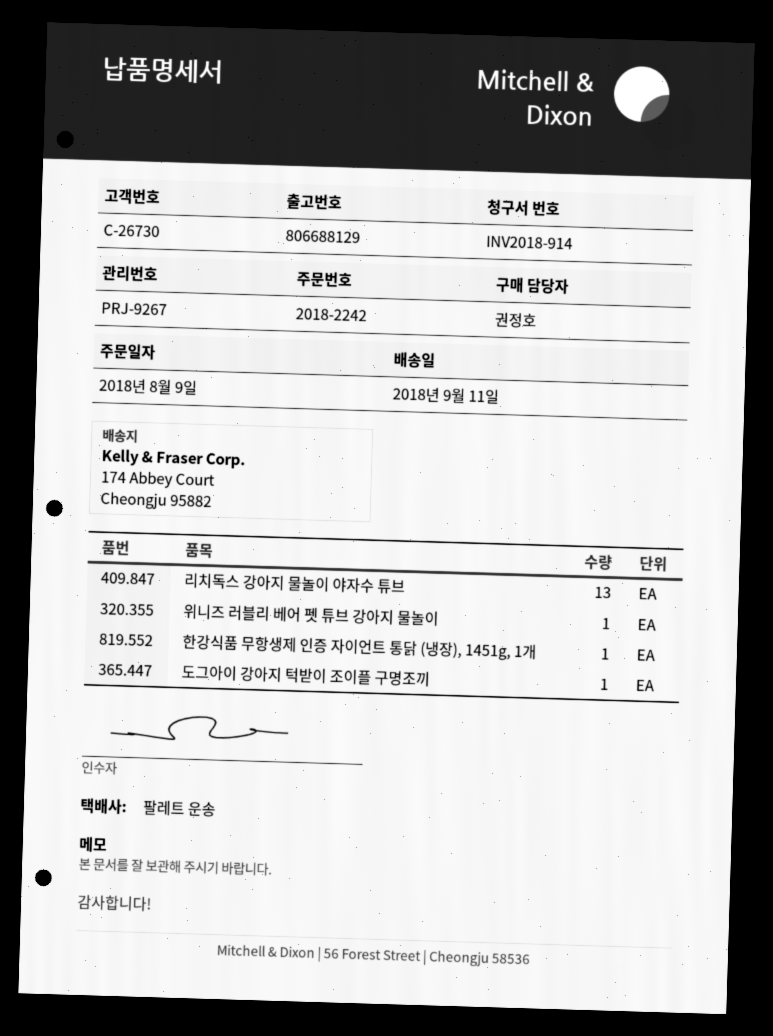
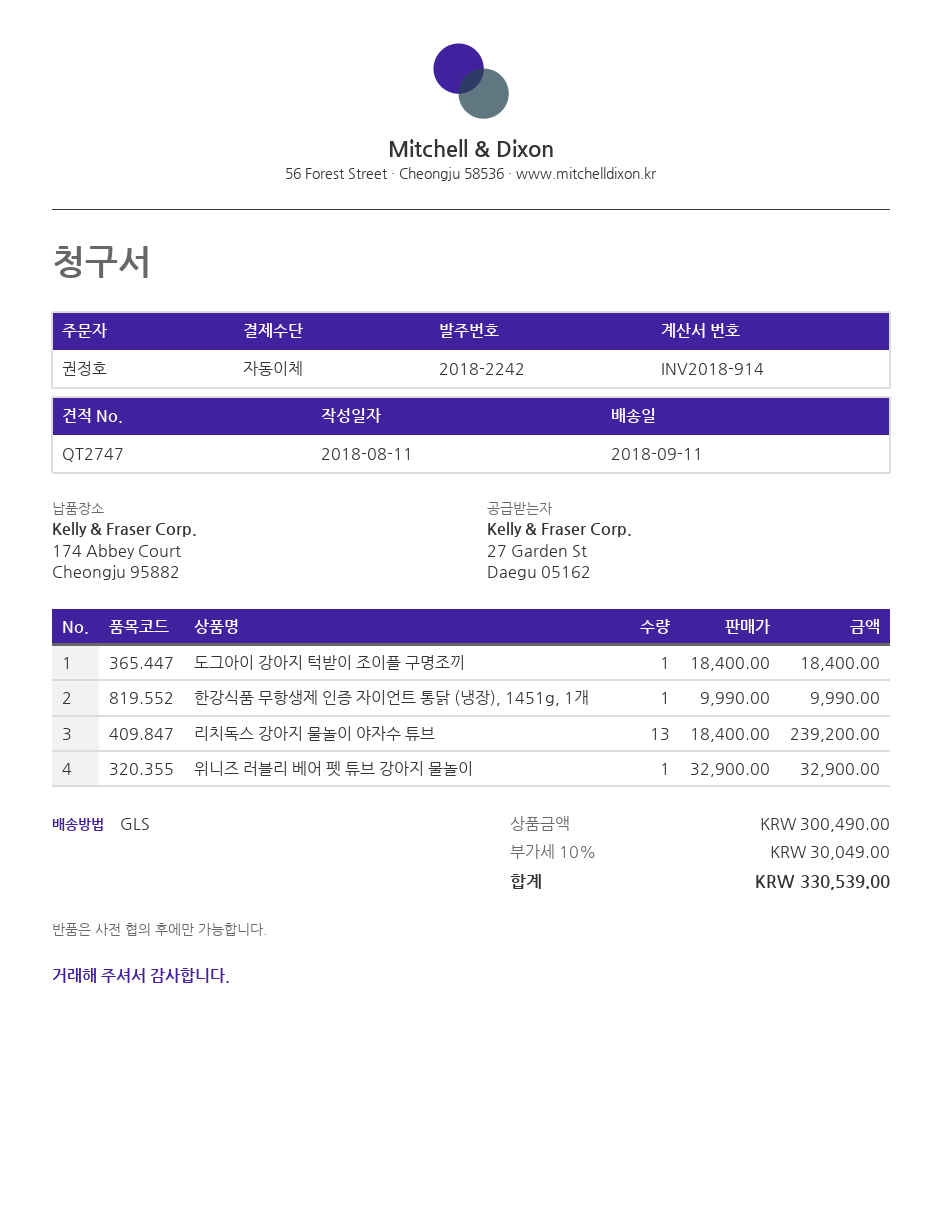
shipping method: pallet freight -> GLS

